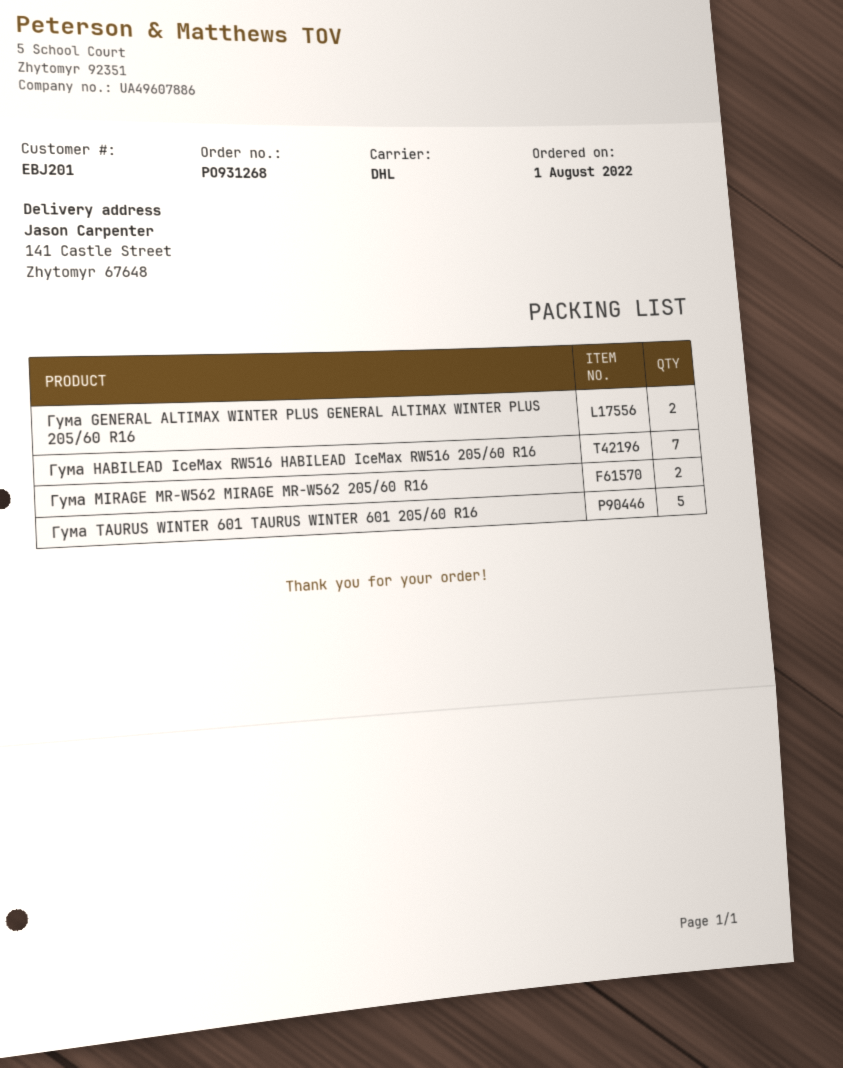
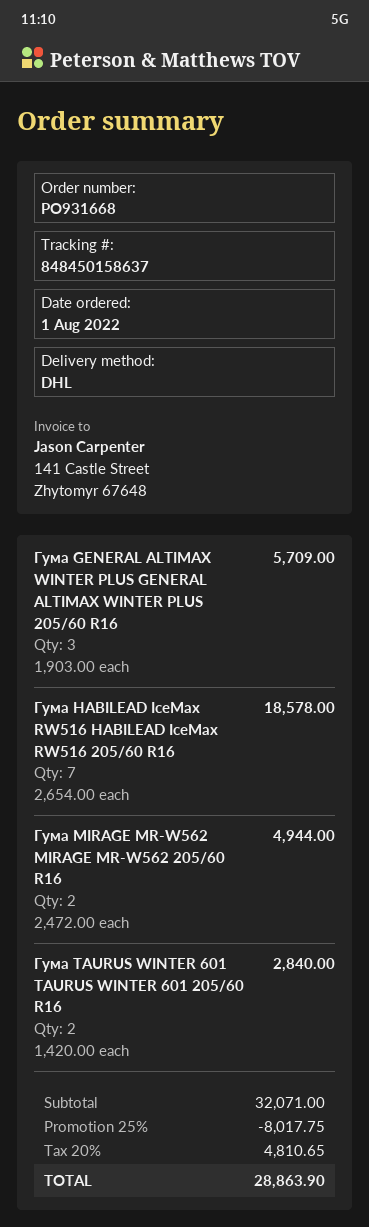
order number: PO931268 -> PO931668
Гума GENERAL ALTIMAX WINTER PLUS GENERAL ALTIMAX WINTER PLUS 205/60 R16: 2 -> 3
Гума TAURUS WINTER 601 TAURUS WINTER 601 205/60 R16: 5 -> 2

